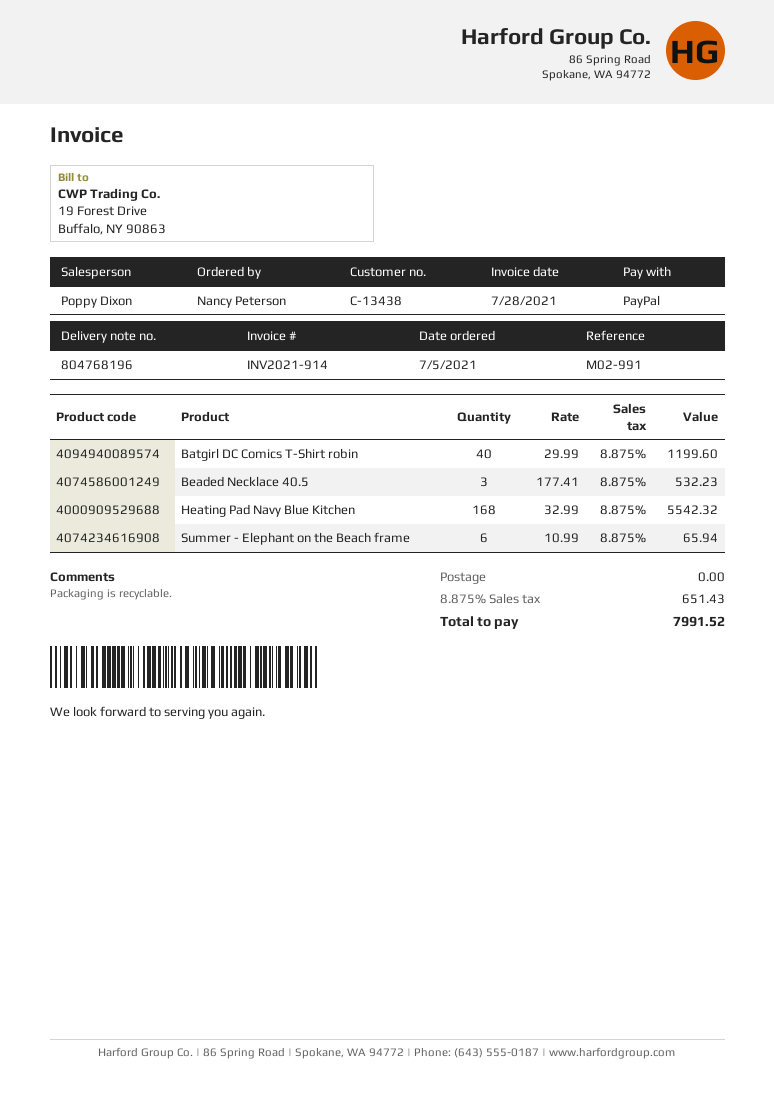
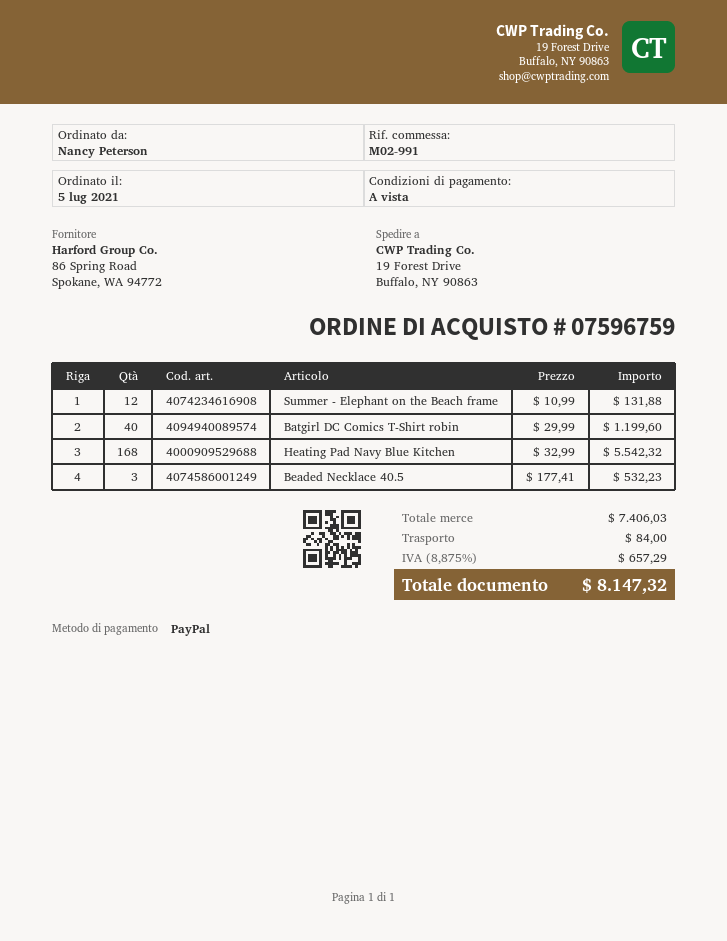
Summer - Elephant on the Beach frame: 6 x 10.99 = 65.94 -> 12 x 10.99 = 131.88
shipping: 0.00 -> 84.00
tax: 8.875% = 651.43 -> 8.875% = 657.29
total: 7991.52 -> 8147.32

